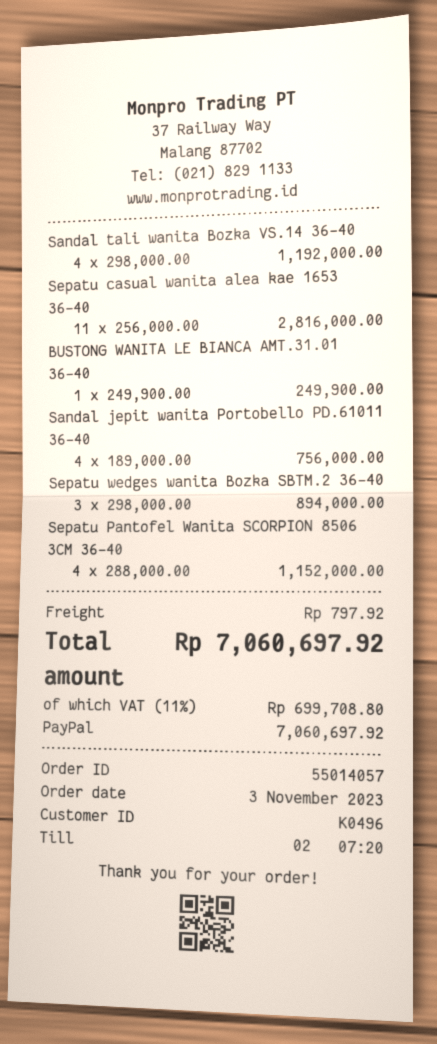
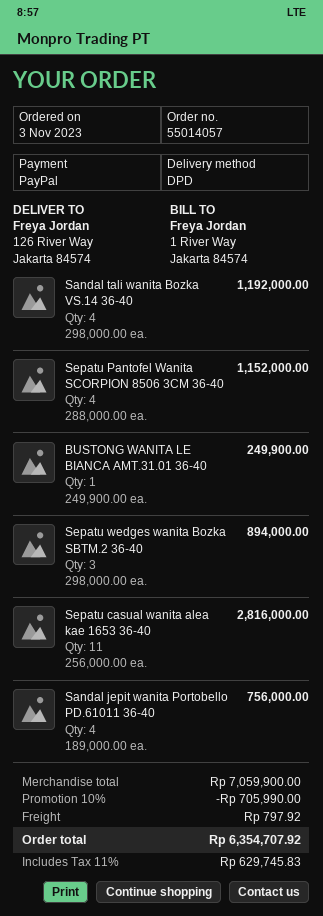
discount: none -> 10% = 705990.00
tax: 11% = 699708.80 -> 11% = 629745.83
total: 7060697.92 -> 6354707.92

